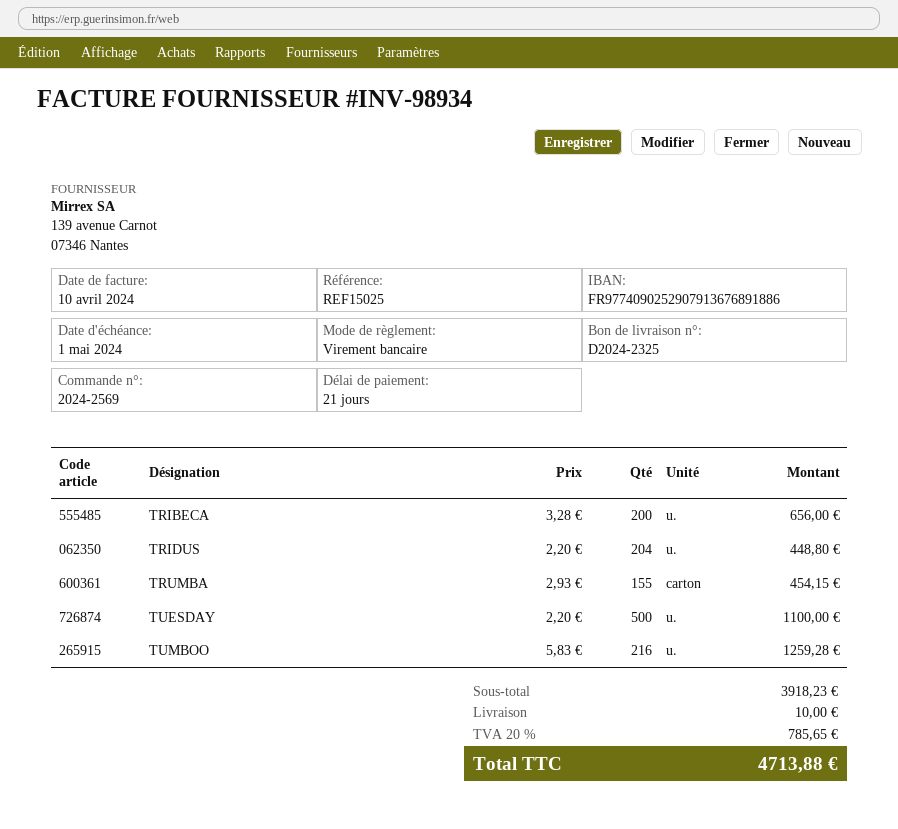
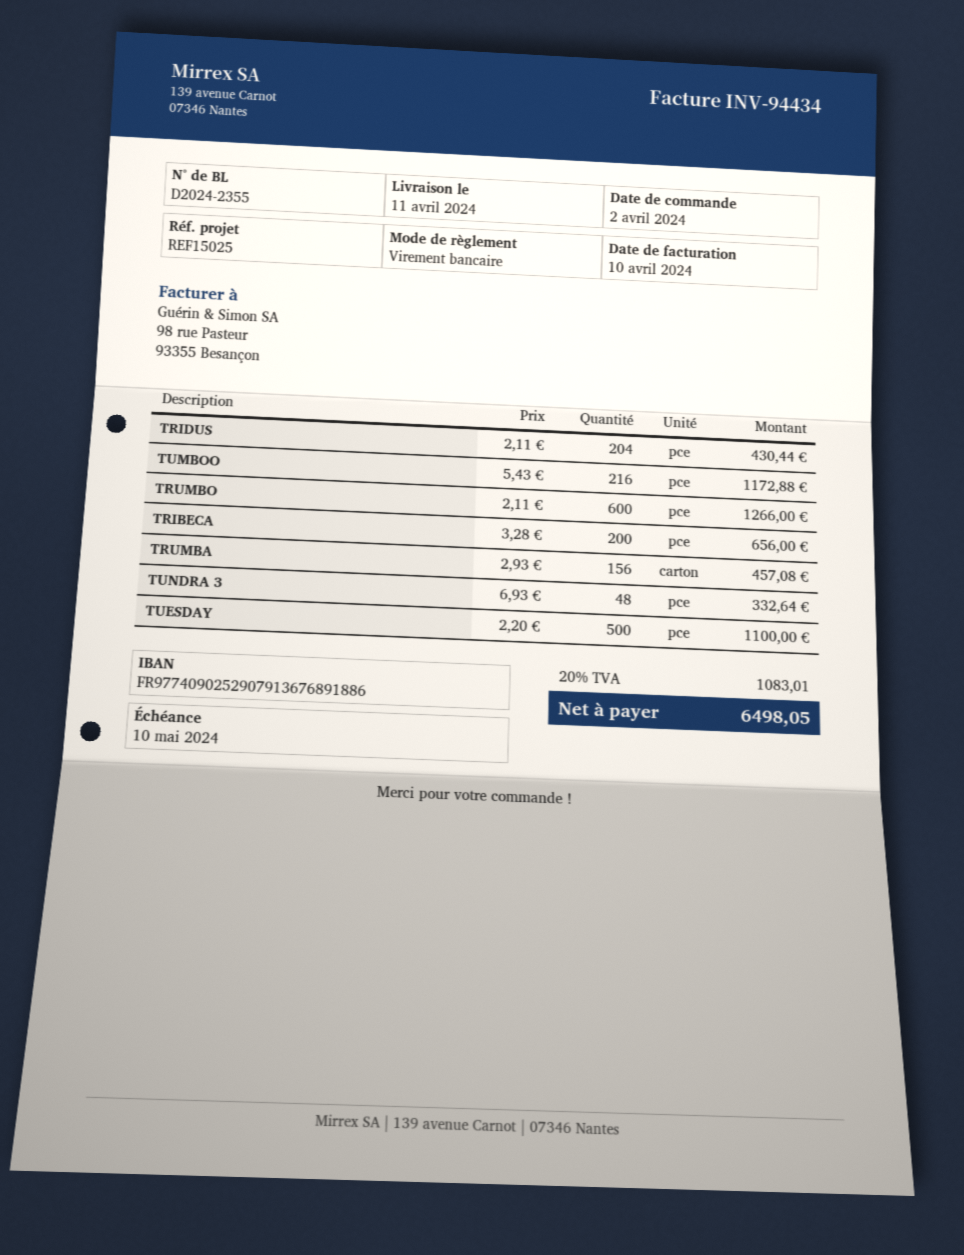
delivery note number: D2024-2325 -> D2024-2355
invoice number: INV-98934 -> INV-94434
due date: 2024-05-01 -> 2024-05-10
TRIDUS: 204 x 2.20 = 448.80 -> 204 x 2.11 = 430.44
TRUMBA: 155 x 2.93 = 454.15 -> 156 x 2.93 = 457.08
TUMBOO: 216 x 5.83 = 1259.28 -> 216 x 5.43 = 1172.88
TRUMBO: none -> 600 x 2.11 = 1266.00
TUNDRA 3: none -> 48 x 6.93 = 332.64
shipping: 10.00 -> none
tax: 20% = 785.65 -> 20% = 1083.01
total: 4713.88 -> 6498.05

